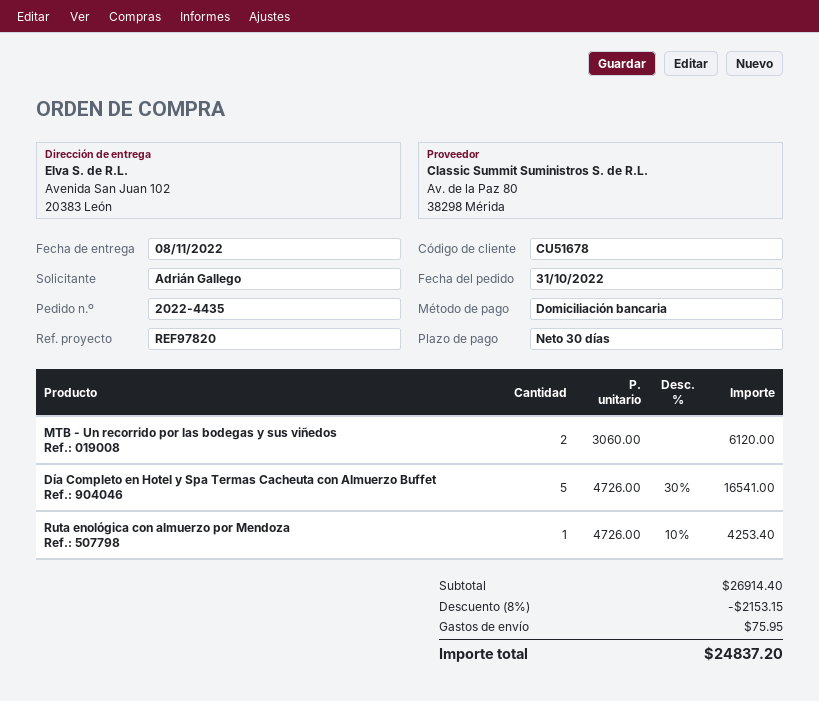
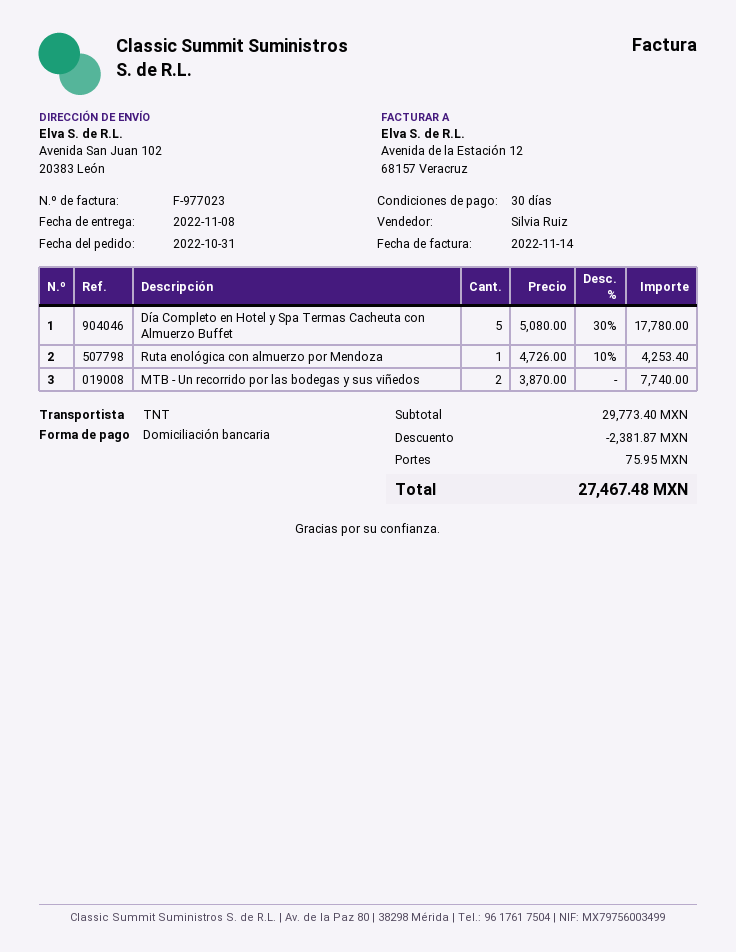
MTB - Un recorrido por las bodegas y sus viñedos: 2 x 3060.00 = 6120.00 -> 2 x 3870.00 = 7740.00
Día Completo en Hotel y Spa Termas Cacheuta con Almuerzo Buffet: 5 x 4726.00 - 30% = 16541.00 -> 5 x 5080.00 - 30% = 17780.00
subtotal: 26914.40 -> 29773.40
discount: 2153.15 -> 2381.87
total: 24837.20 -> 27467.48

